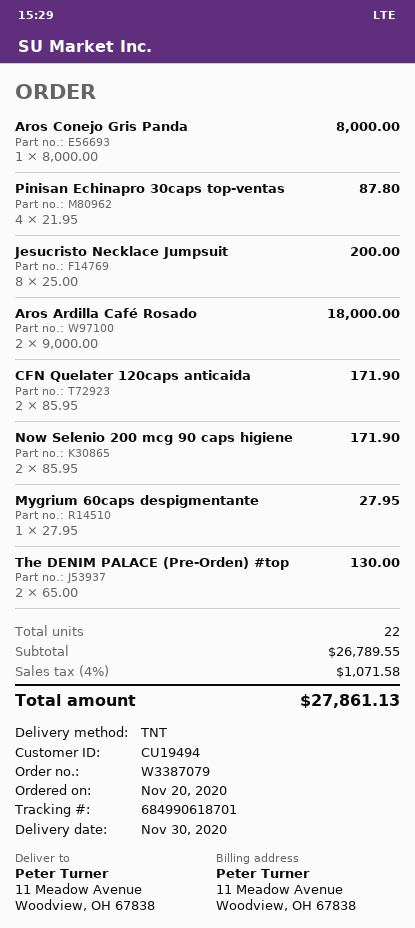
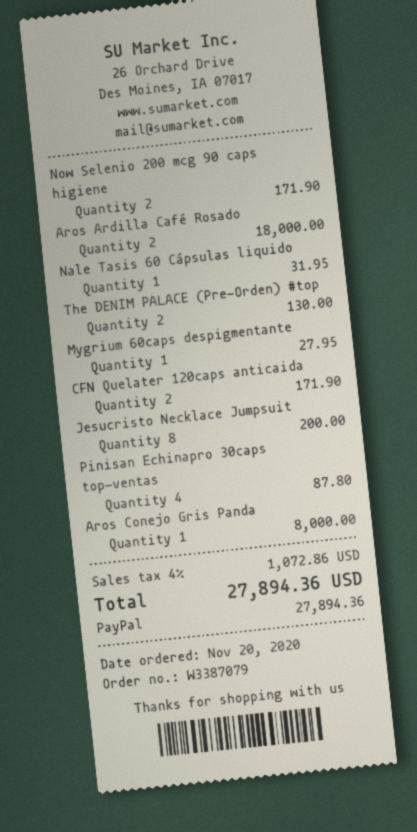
Nale Tasis 60 Cápsulas liquido: none -> 1 for 31.95
tax: 4% = 1071.58 -> 4% = 1072.86
total: 27861.13 -> 27894.36

